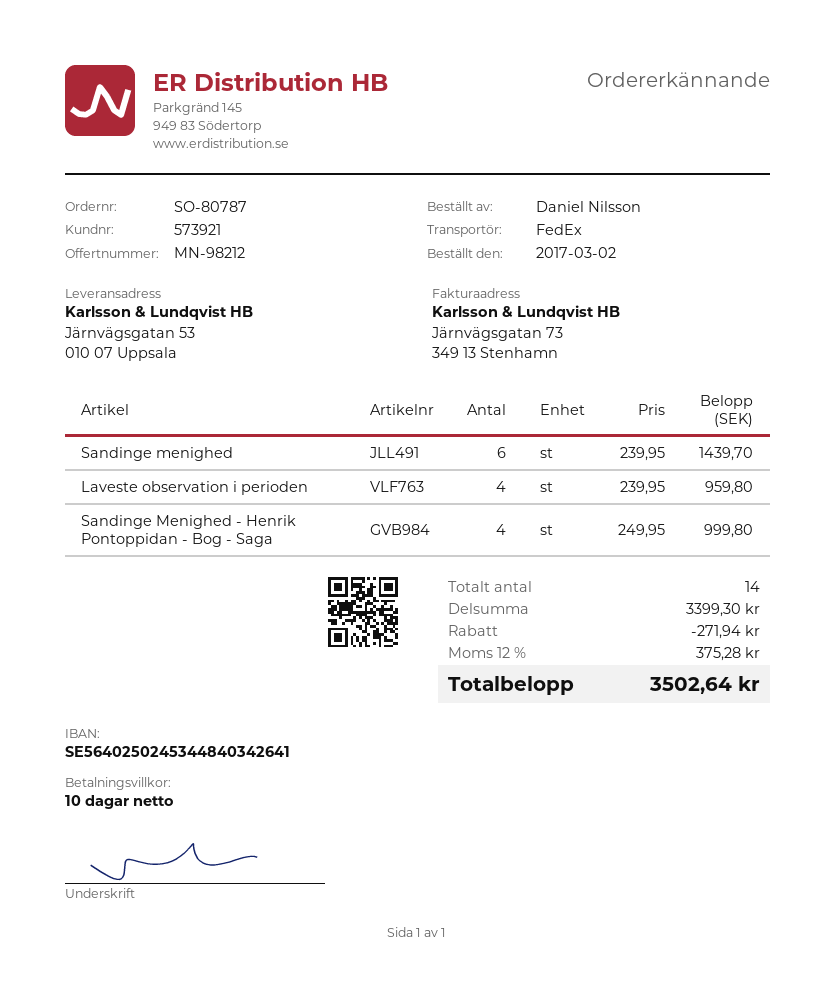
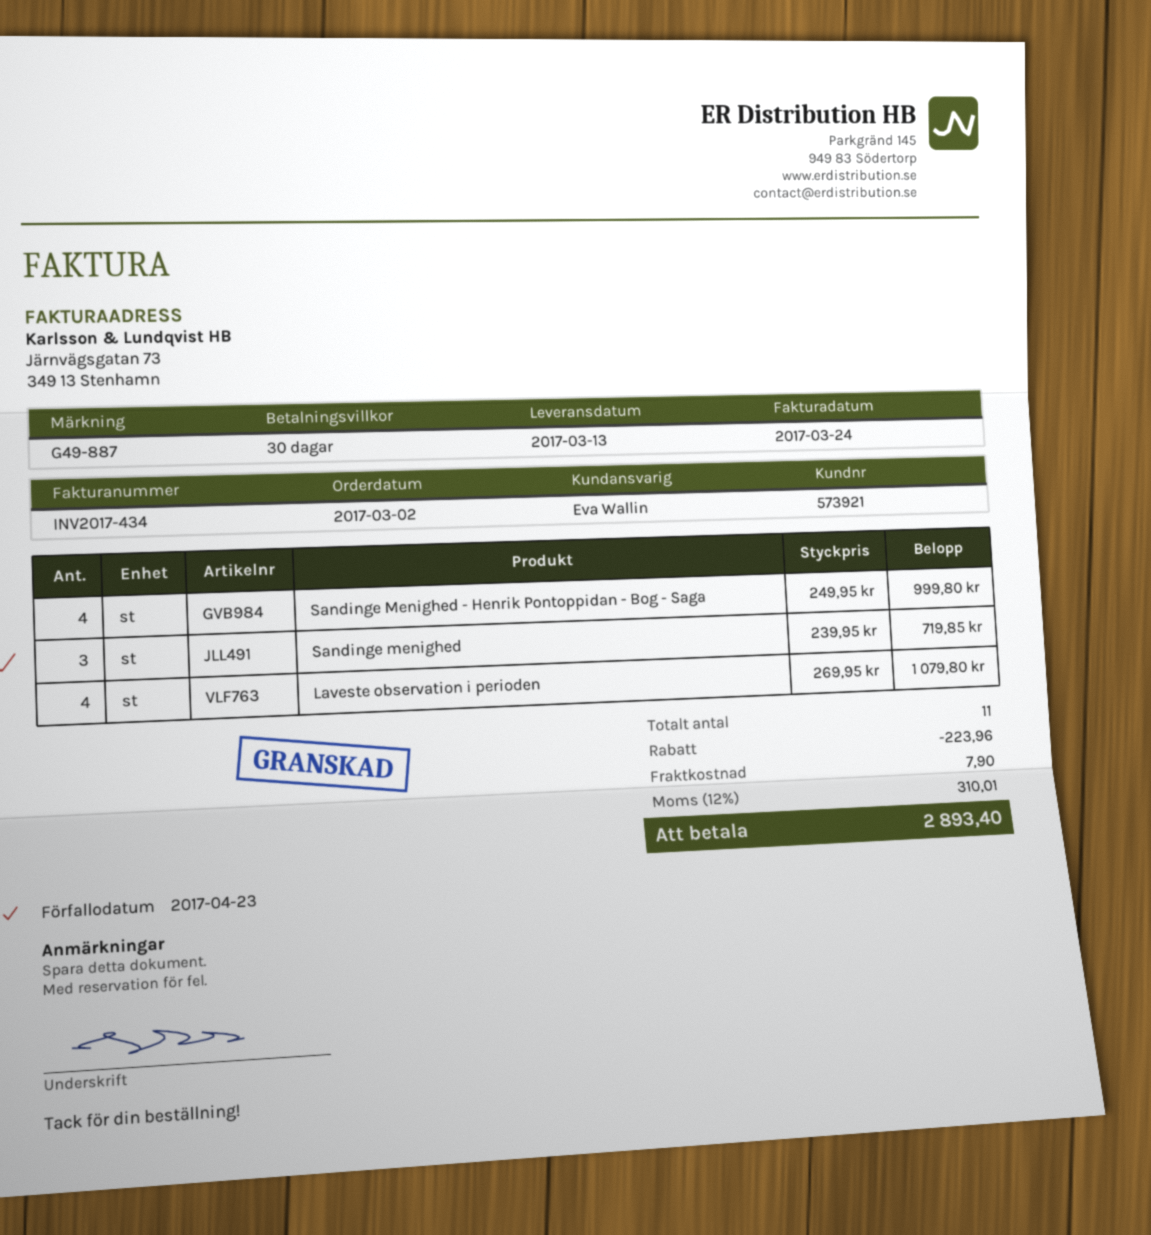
payment terms: 10 days -> 30 days
Sandinge menighed: 6 x 239.95 = 1439.70 -> 3 x 239.95 = 719.85
Laveste observation i perioden: 4 x 239.95 = 959.80 -> 4 x 269.95 = 1079.80
total quantity: 14 -> 11
discount: 271.94 -> 223.96
shipping: none -> 7.90
tax: 12% = 375.28 -> 12% = 310.01
total: 3502.64 -> 2893.40

